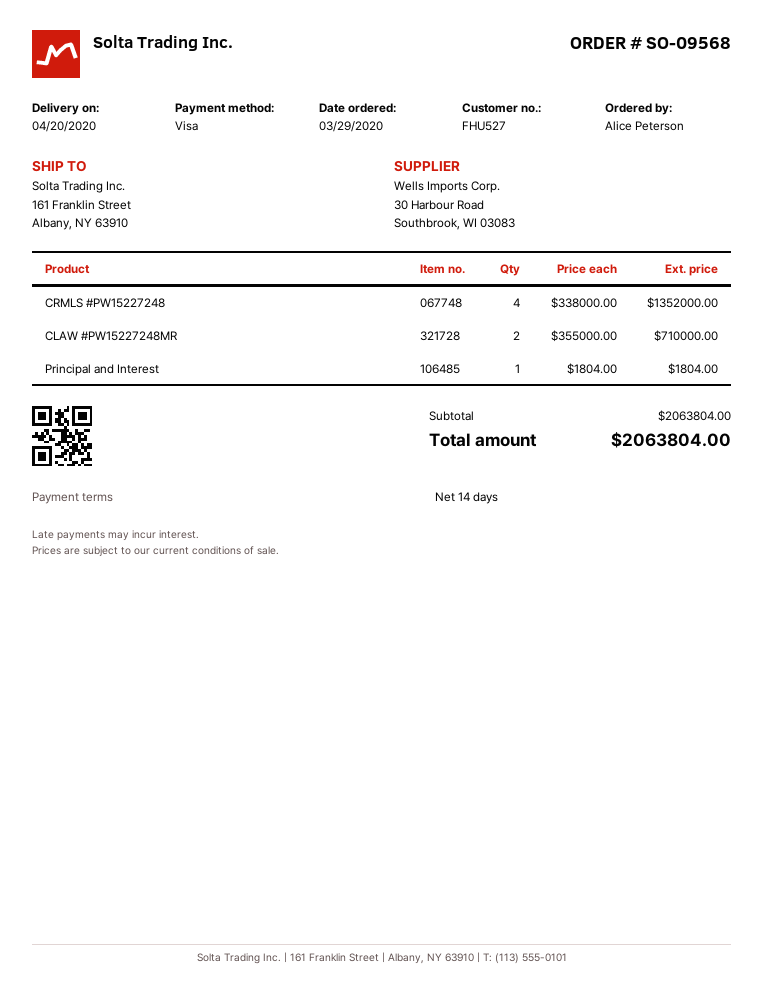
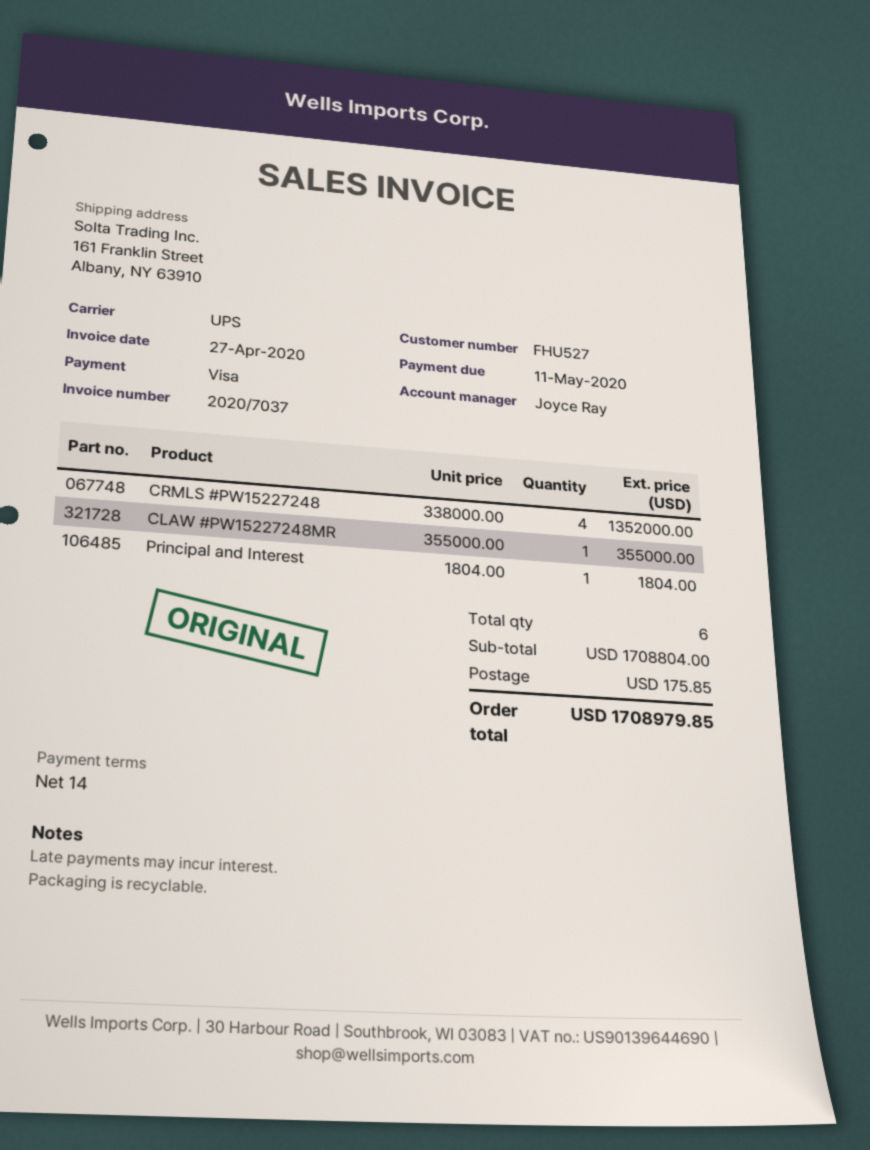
CLAW #PW15227248MR: 2 x 355000.00 = 710000.00 -> 1 x 355000.00 = 355000.00
subtotal: 2063804.00 -> 1708804.00
shipping: none -> 175.85
total: 2063804.00 -> 1708979.85

